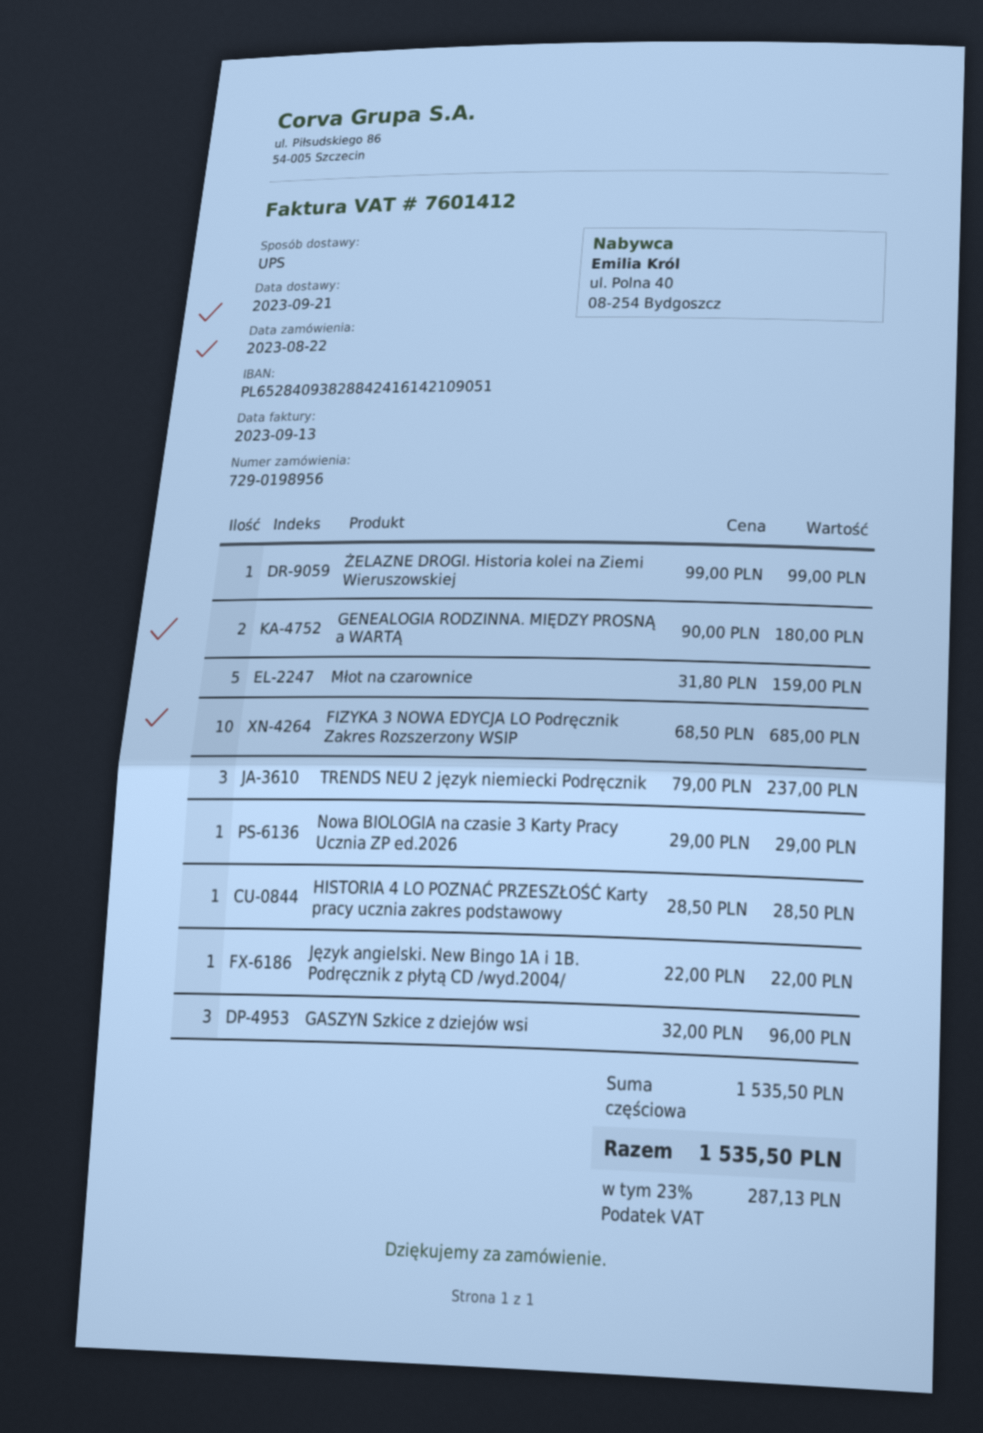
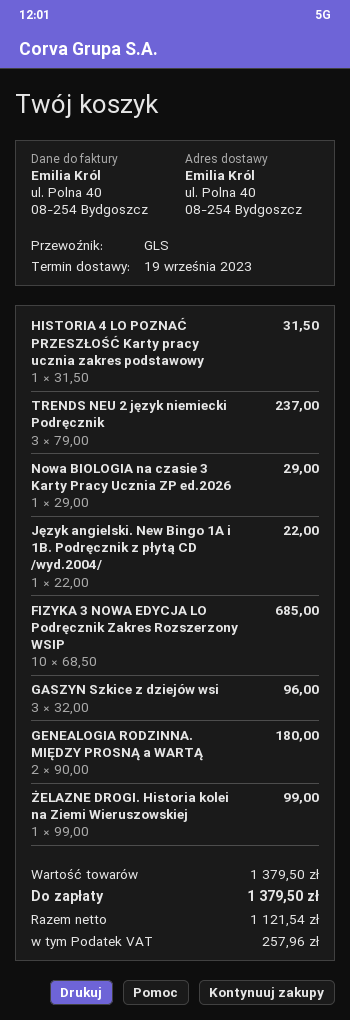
delivery date: 2023-09-21 -> 2023-09-19
shipping method: UPS -> GLS
Młot na czarownice: 5 x 31.80 = 159.00 -> none
HISTORIA 4 LO POZNAĆ PRZESZŁOŚĆ Karty pracy ucznia zakres podstawowy: 1 x 28.50 = 28.50 -> 1 x 31.50 = 31.50
subtotal: 1535.50 -> 1379.50
tax: 287.13 -> 257.96
total: 1535.50 -> 1379.50

